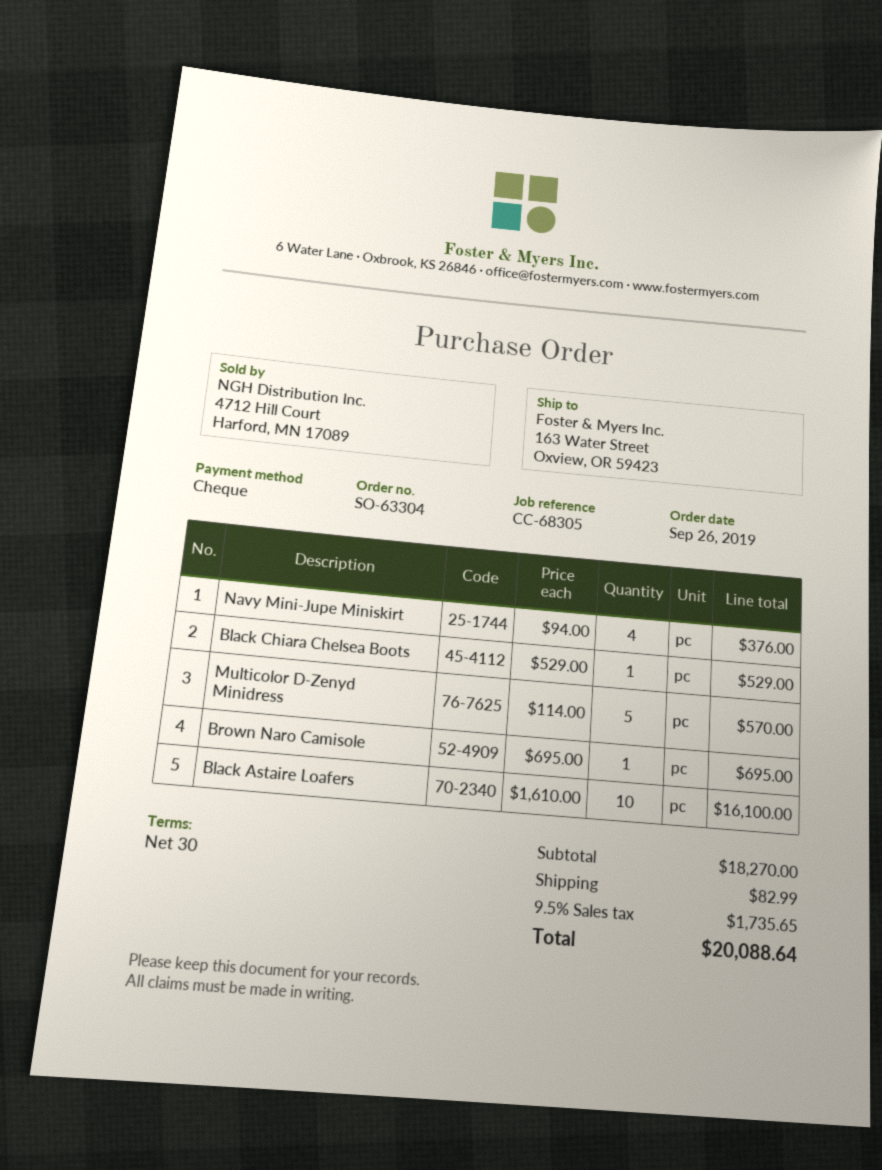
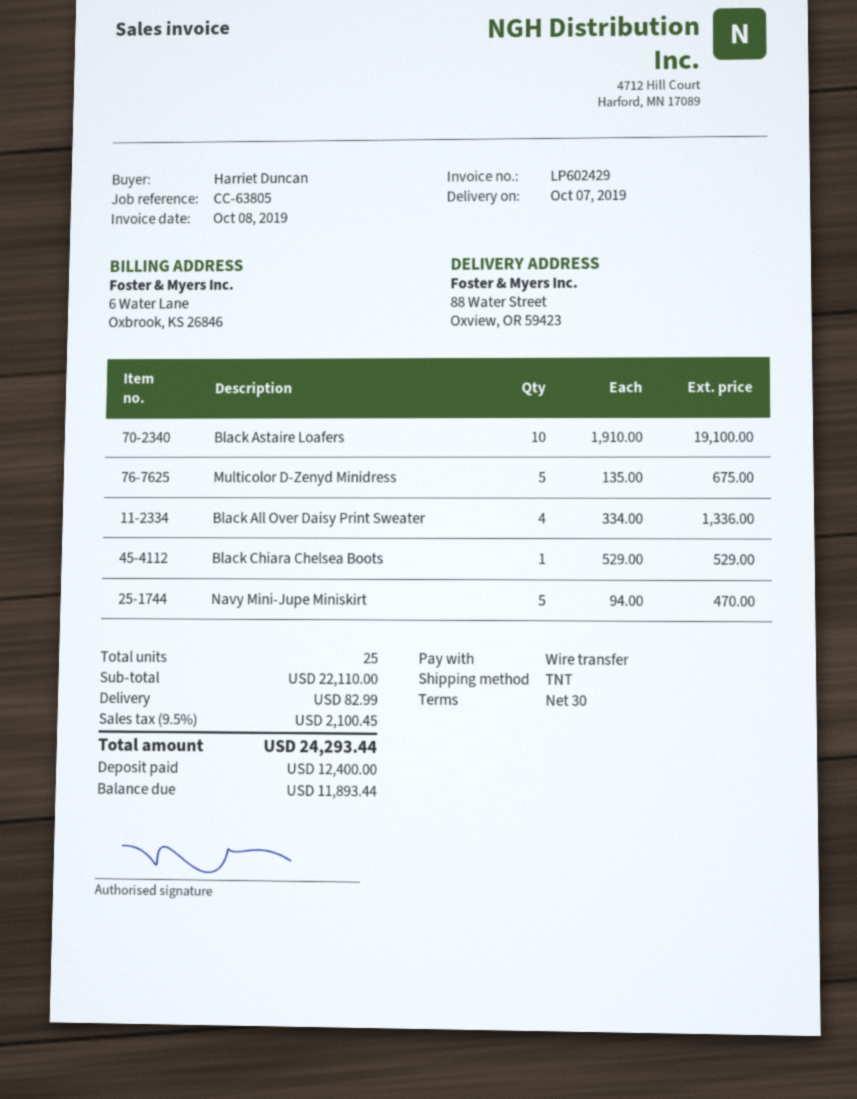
reference: CC-68305 -> CC-63805
payment method: cheque -> bank transfer
ship to: 163 Water Street, Oxview, OR 59423 -> 88 Water Street, Oxview, OR 59423
Navy Mini-Jupe Miniskirt: 4 x 94.00 = 376.00 -> 5 x 94.00 = 470.00
Multicolor D-Zenyd Minidress: 5 x 114.00 = 570.00 -> 5 x 135.00 = 675.00
Brown Naro Camisole: 1 x 695.00 = 695.00 -> none
Black Astaire Loafers: 10 x 1610.00 = 16100.00 -> 10 x 1910.00 = 19100.00
Black All Over Daisy Print Sweater: none -> 4 x 334.00 = 1336.00
subtotal: 18270.00 -> 22110.00
tax: 9.5% = 1735.65 -> 9.5% = 2100.45
total: 20088.64 -> 24293.44

